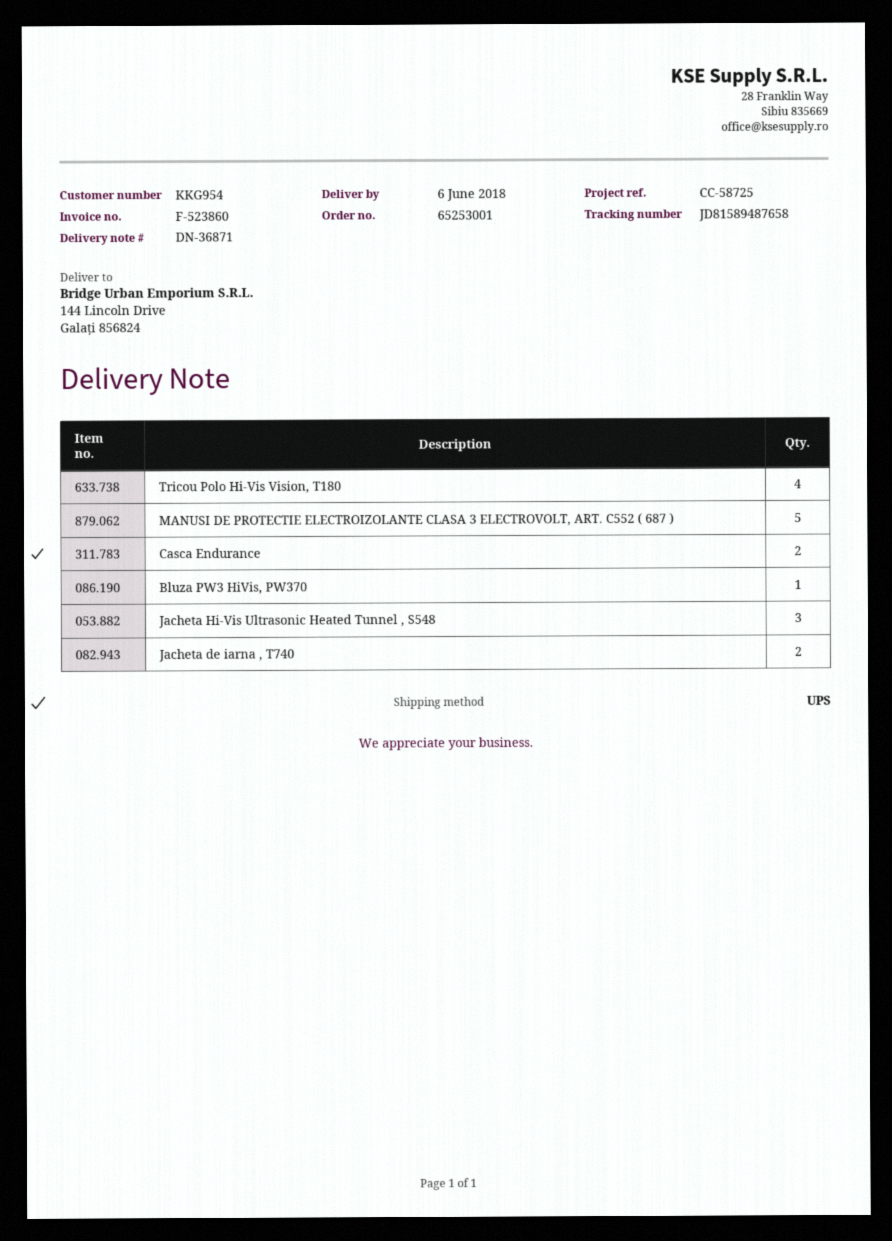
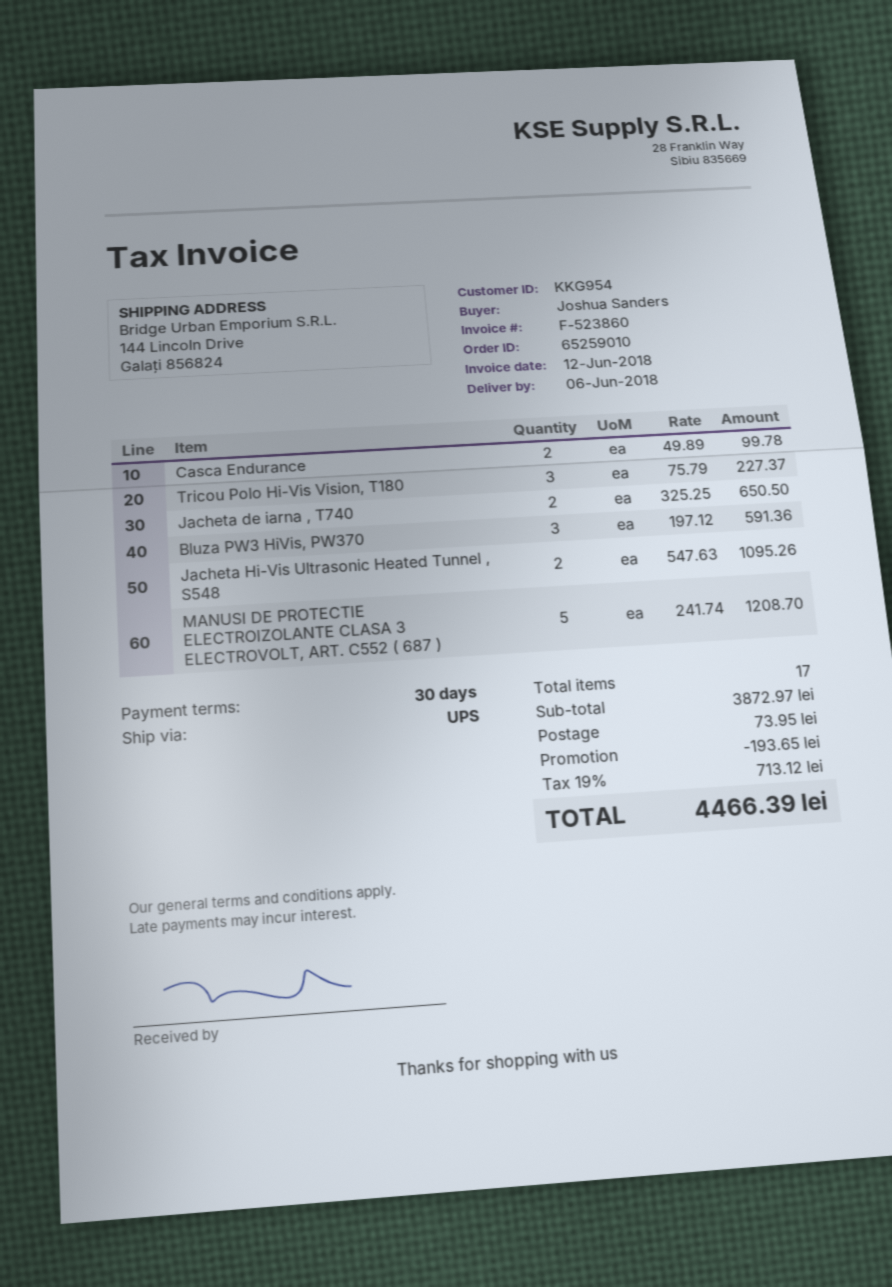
order number: 65253001 -> 65259010
Tricou Polo Hi-Vis Vision, T180: 4 -> 3
Bluza PW3 HiVis, PW370: 1 -> 3
Jacheta Hi-Vis Ultrasonic Heated Tunnel , S548: 3 -> 2

